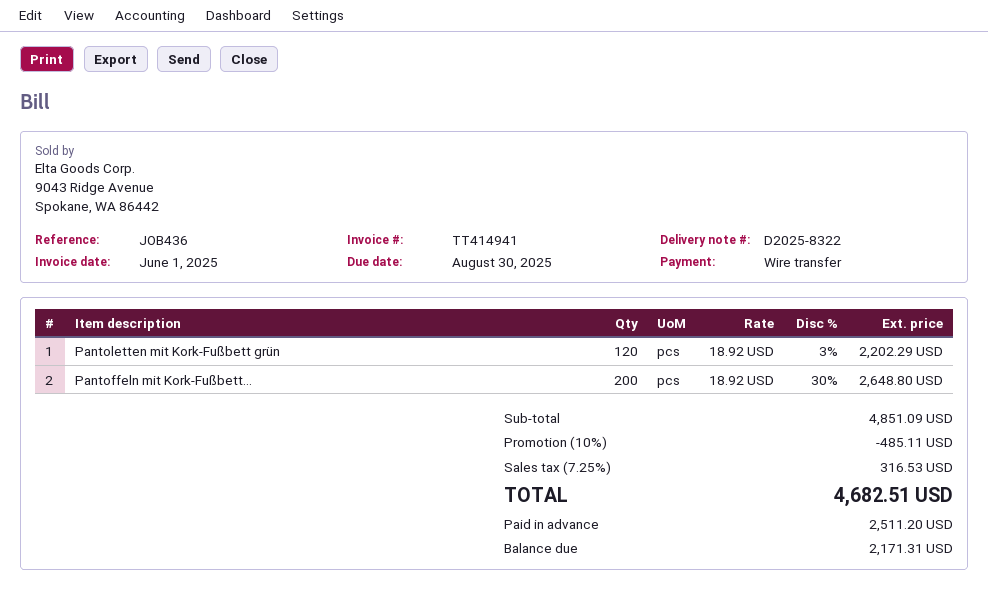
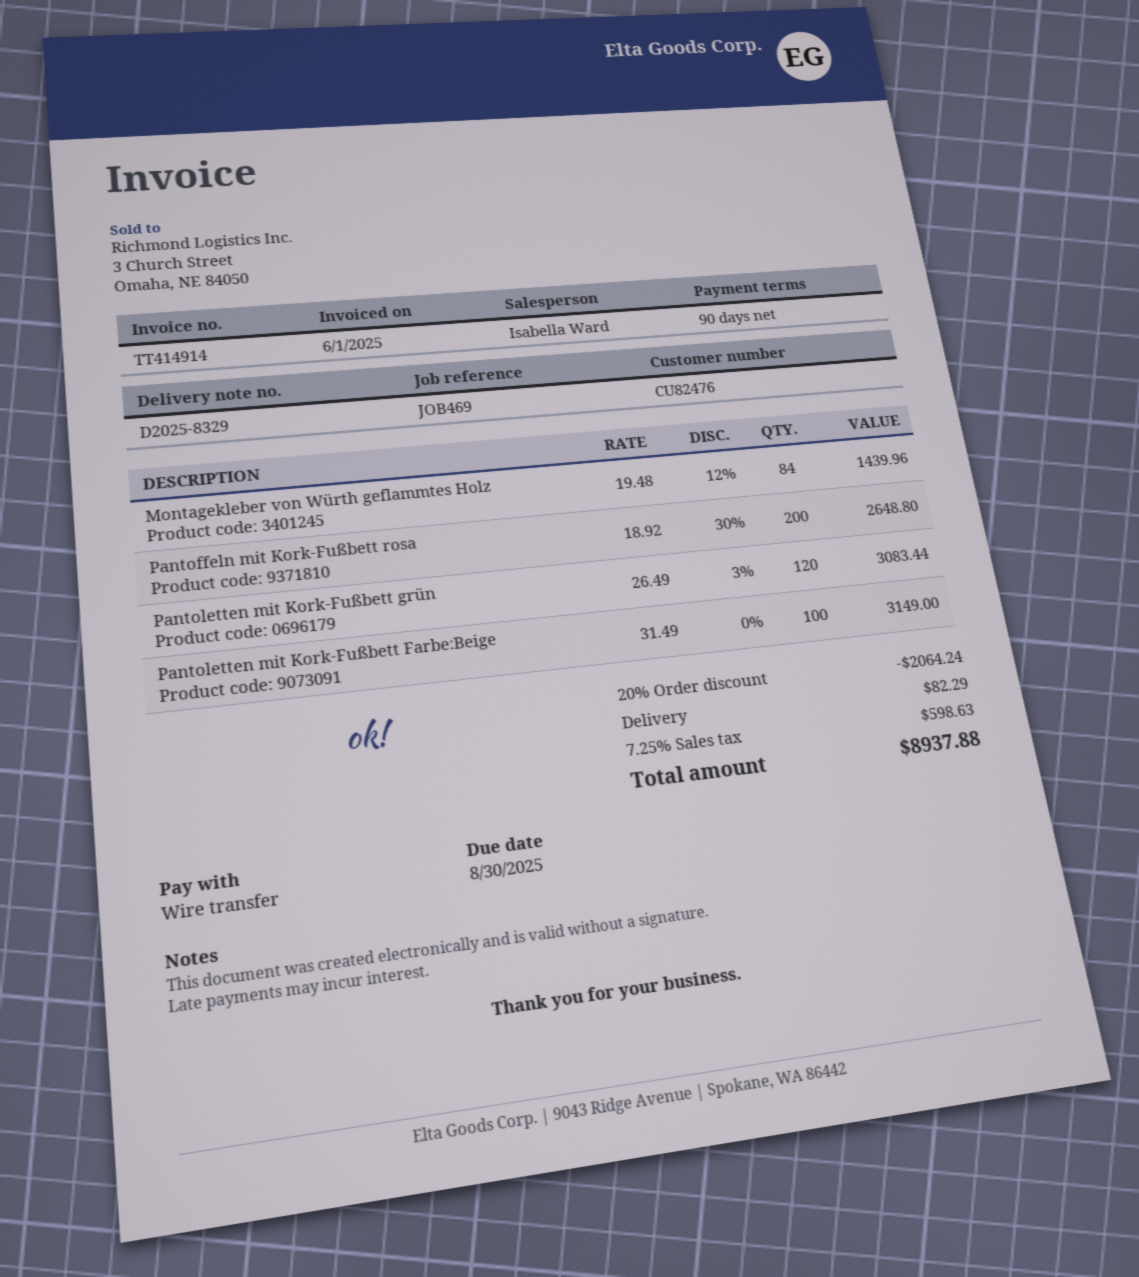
delivery note number: D2025-8322 -> D2025-8329
invoice number: TT414941 -> TT414914
reference: JOB436 -> JOB469
Pantoletten mit Kork-Fußbett grün: 120 x 18.92 - 3% = 2202.29 -> 120 x 26.49 - 3% = 3083.44
Montagekleber von Würth geflammtes Holz: none -> 84 x 19.48 - 12% = 1439.96
Pantoletten mit Kork-Fußbett Farbe:Beige: none -> 100 x 31.49 = 3149.00
discount: 10% = 485.11 -> 20% = 2064.24
shipping: none -> 82.29
tax: 7.25% = 316.53 -> 7.25% = 598.63
total: 4682.51 -> 8937.88

